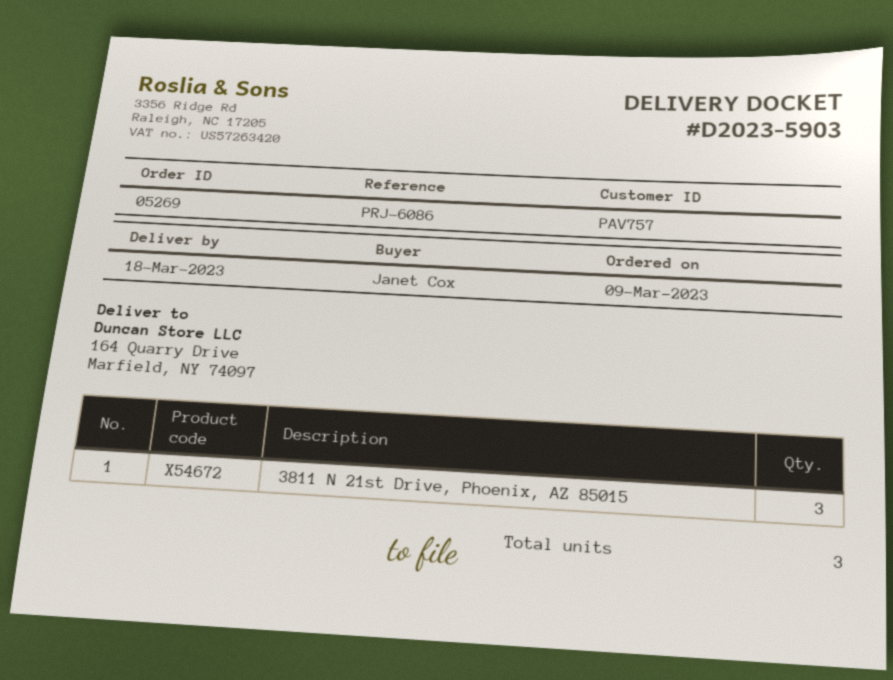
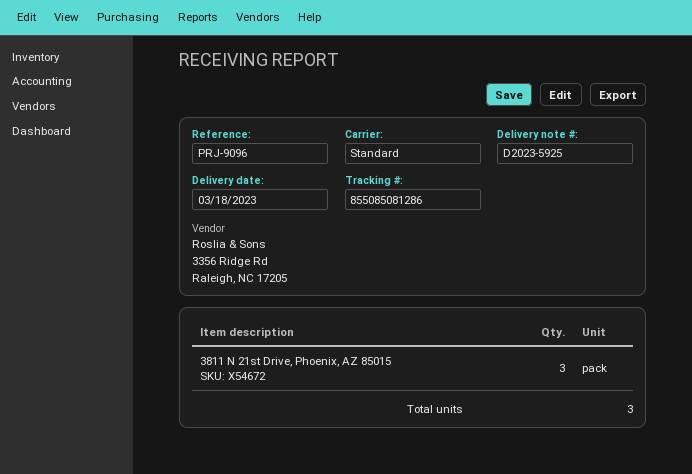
delivery note number: D2023-5903 -> D2023-5925
reference: PRJ-6086 -> PRJ-9096

